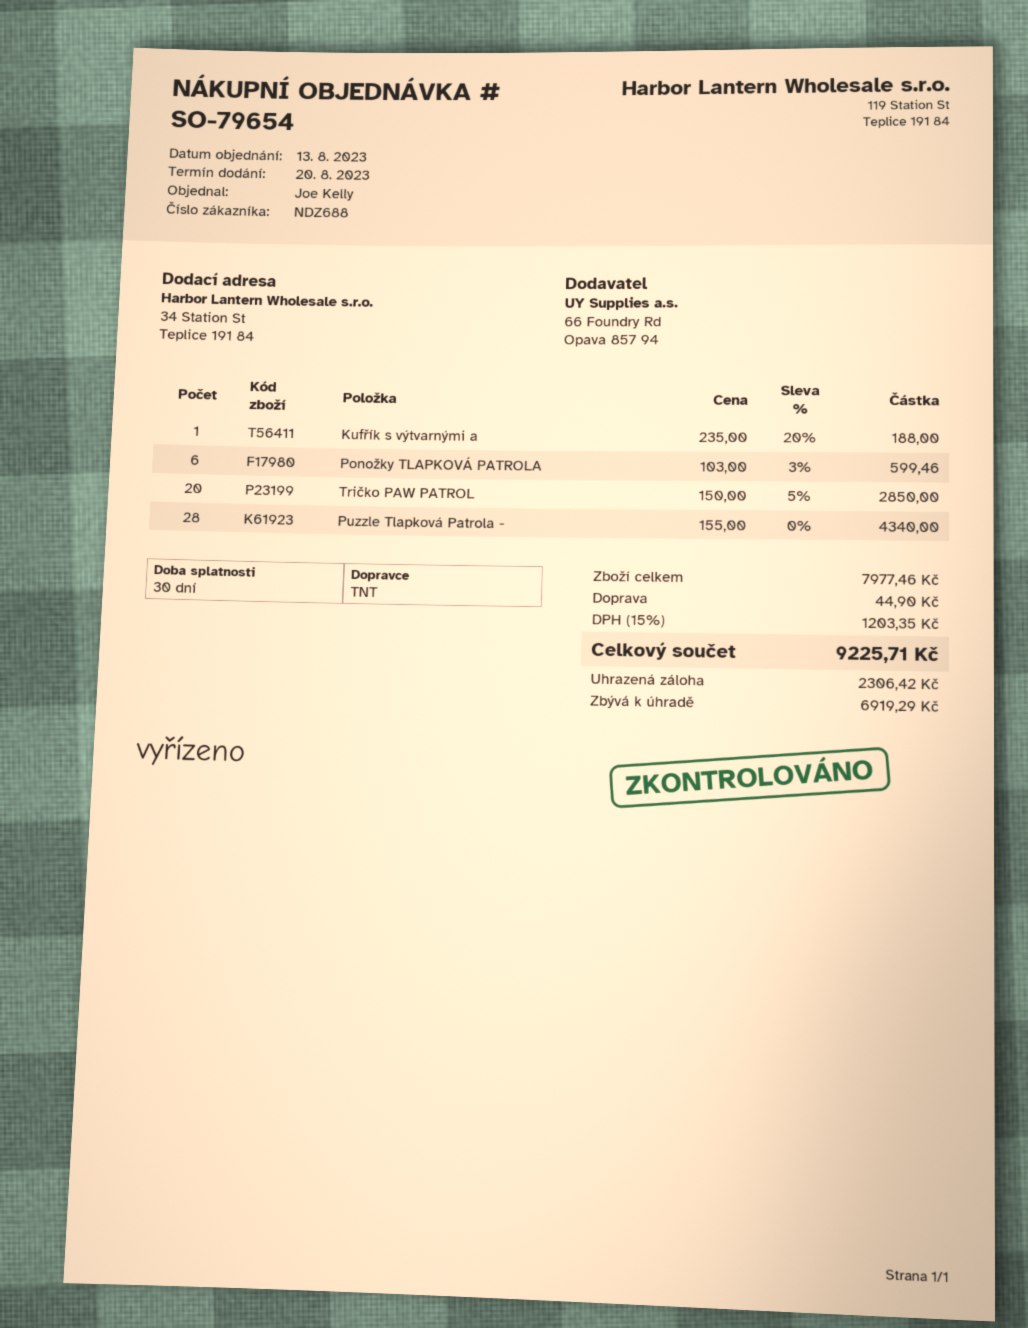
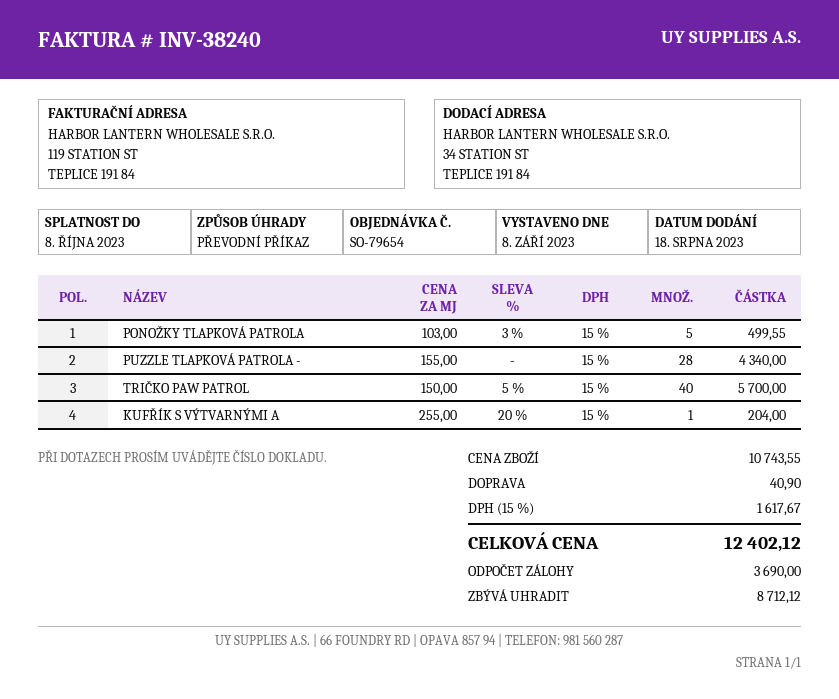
delivery date: 2023-08-20 -> 2023-08-18
Kufřík s výtvarnými a: 1 x 235.00 - 20% = 188.00 -> 1 x 255.00 - 20% = 204.00
Ponožky TLAPKOVÁ PATROLA: 6 x 103.00 - 3% = 599.46 -> 5 x 103.00 - 3% = 499.55
Tričko PAW PATROL: 20 x 150.00 - 5% = 2850.00 -> 40 x 150.00 - 5% = 5700.00
subtotal: 7977.46 -> 10743.55
shipping: 44.90 -> 40.90
tax: 15% = 1203.35 -> 15% = 1617.67
total: 9225.71 -> 12402.12
deposit: 2306.42 -> 3690.00
balance: 6919.29 -> 8712.12

